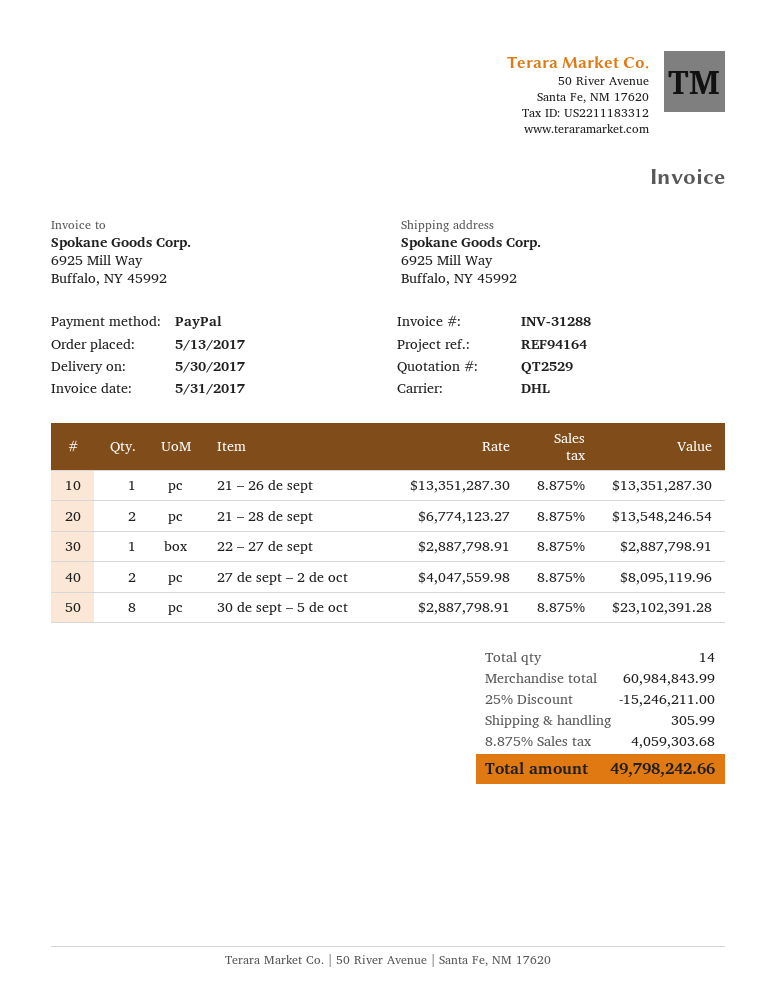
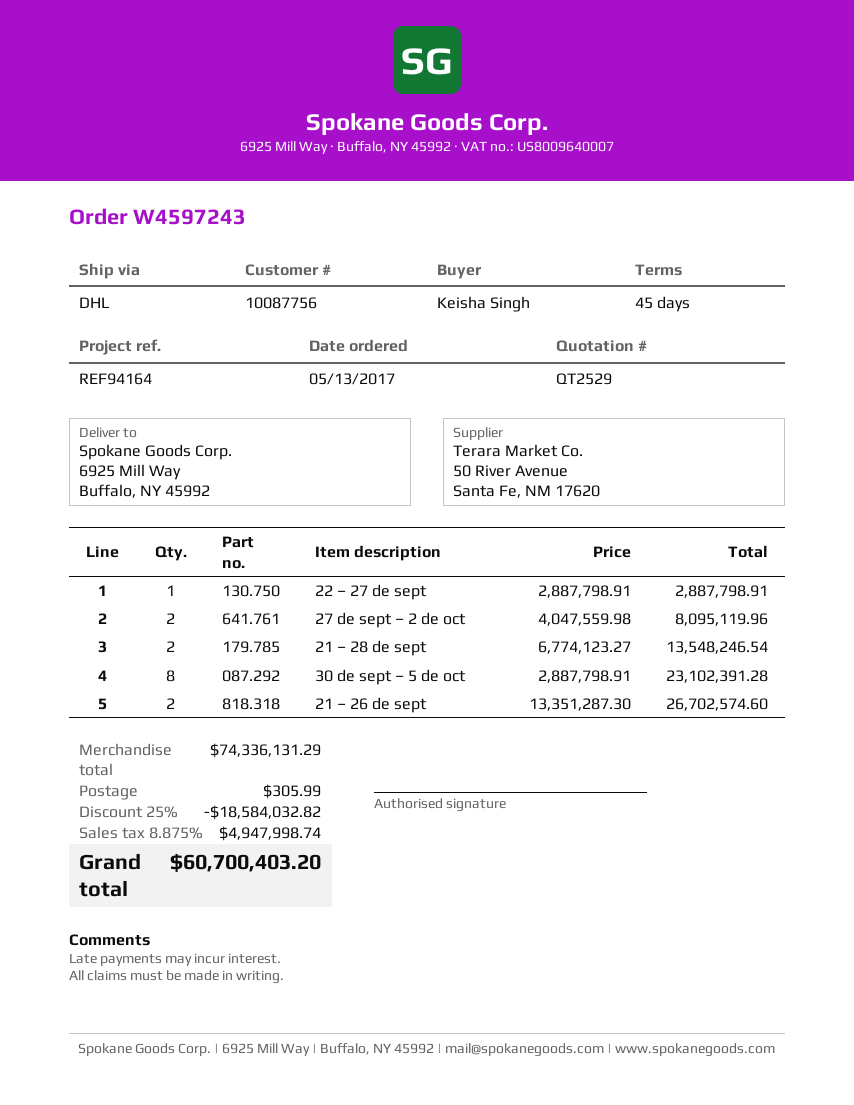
21 – 26 de sept: 1 x 13351287.30 = 13351287.30 -> 2 x 13351287.30 = 26702574.60
subtotal: 60984843.99 -> 74336131.29
discount: 25% = 15246211.00 -> 25% = 18584032.82
tax: 8.875% = 4059303.68 -> 8.875% = 4947998.74
total: 49798242.66 -> 60700403.20

